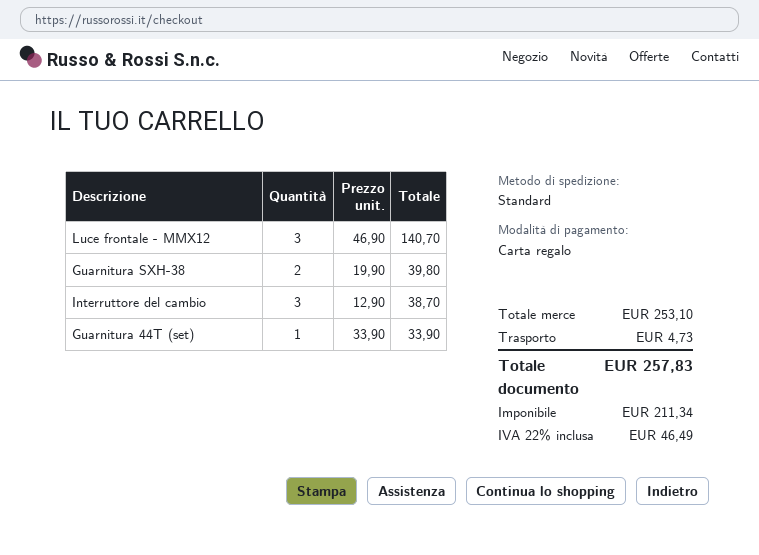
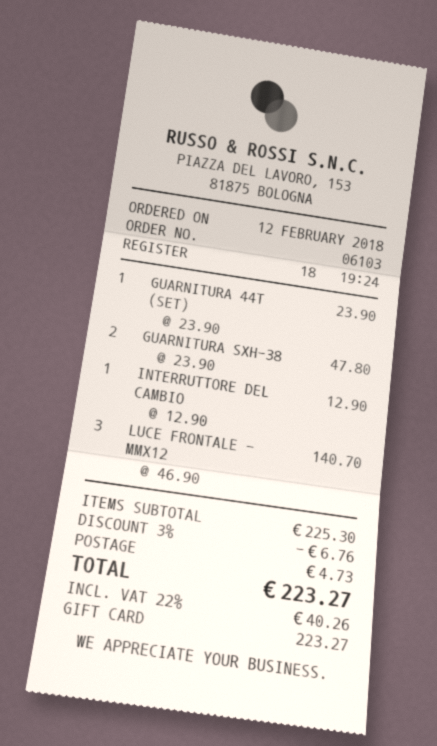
Guarnitura SXH-38: 2 x 19.90 = 39.80 -> 2 x 23.90 = 47.80
Interruttore del cambio: 3 x 12.90 = 38.70 -> 1 x 12.90 = 12.90
Guarnitura 44T (set): 1 x 33.90 = 33.90 -> 1 x 23.90 = 23.90
subtotal: 253.10 -> 225.30
discount: none -> 3% = 6.76
tax: 22% = 46.49 -> 22% = 40.26
total: 257.83 -> 223.27

